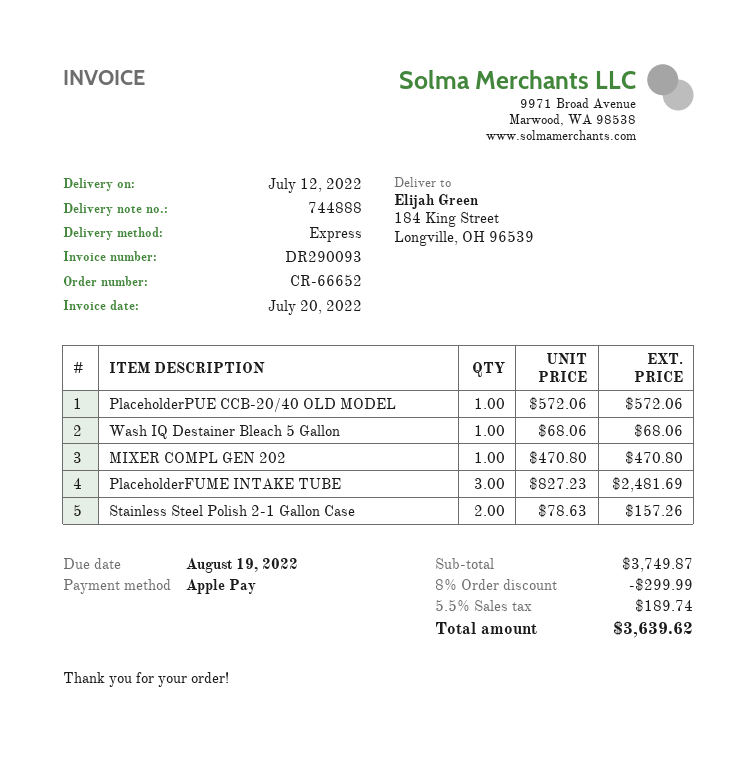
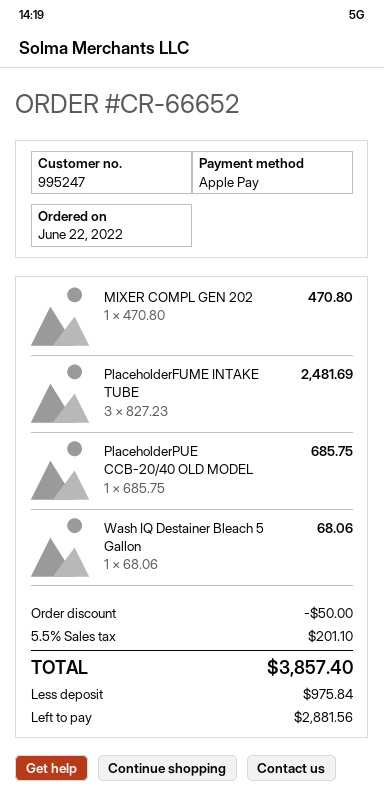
PlaceholderPUE CCB-20/40 OLD MODEL: 1 x 572.06 = 572.06 -> 1 x 685.75 = 685.75
Stainless Steel Polish 2-1 Gallon Case: 2 x 78.63 = 157.26 -> none
discount: 299.99 -> 50.00
tax: 5.5% = 189.74 -> 5.5% = 201.10
total: 3639.62 -> 3857.40

